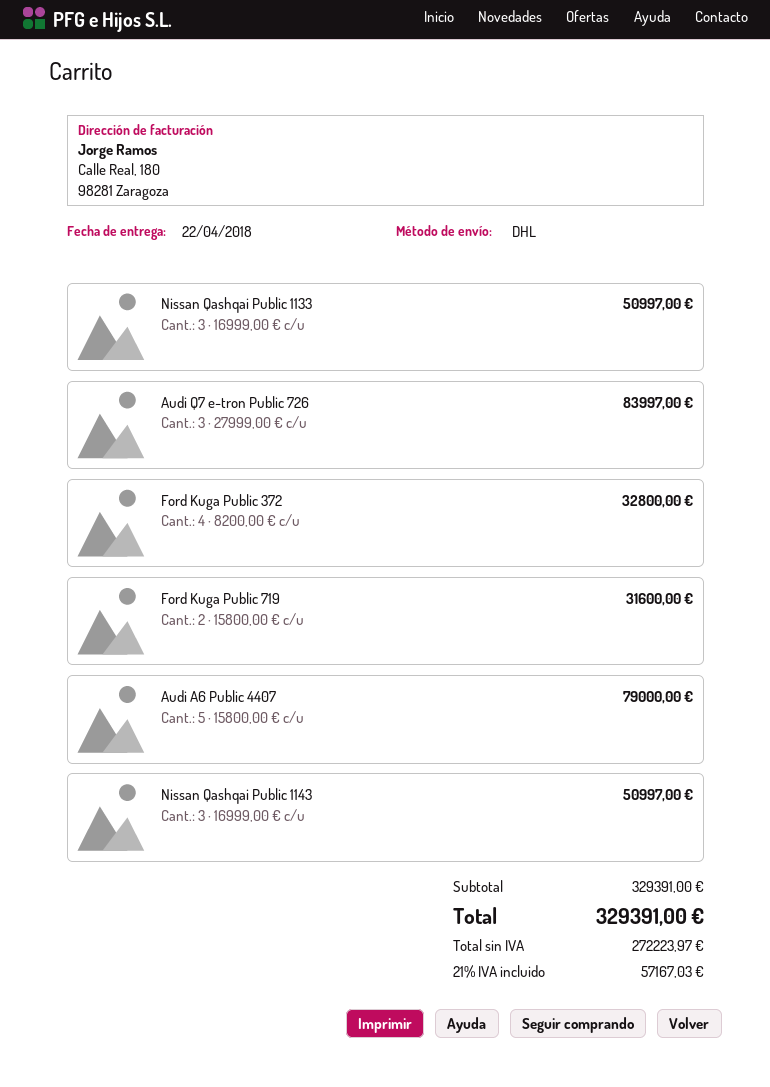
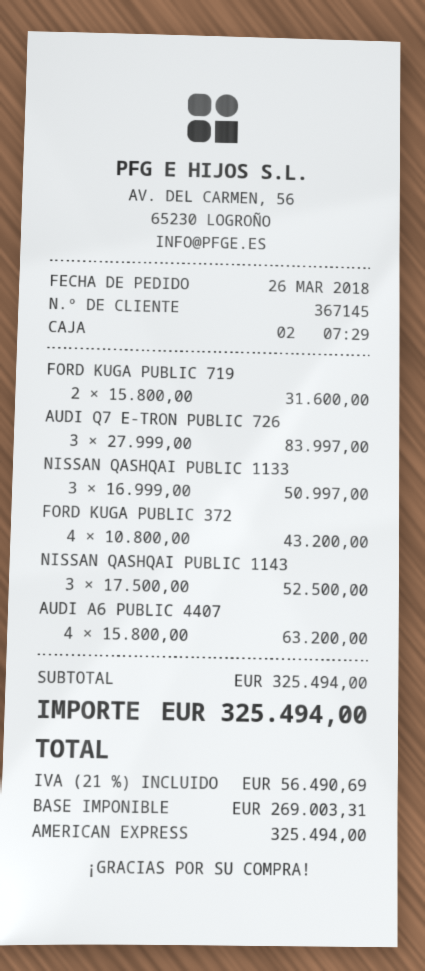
Ford Kuga Public 372: 4 x 8200.00 = 32800.00 -> 4 x 10800.00 = 43200.00
Audi A6 Public 4407: 5 x 15800.00 = 79000.00 -> 4 x 15800.00 = 63200.00
Nissan Qashqai Public 1143: 3 x 16999.00 = 50997.00 -> 3 x 17500.00 = 52500.00
subtotal: 329391.00 -> 325494.00
net: 272223.97 -> 269003.31
tax: 21% = 57167.03 -> 21% = 56490.69
total: 329391.00 -> 325494.00

